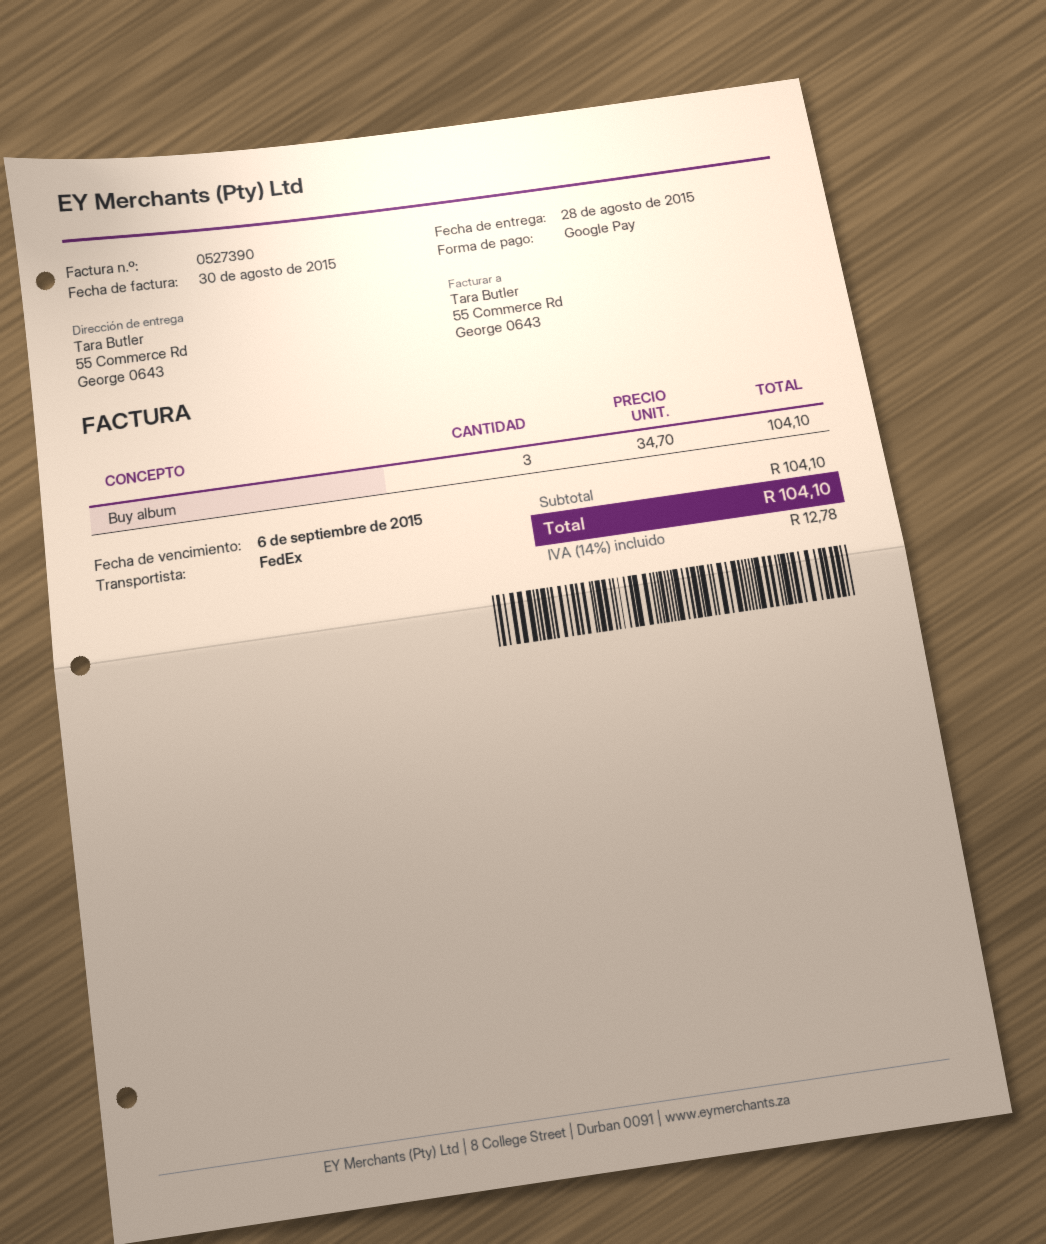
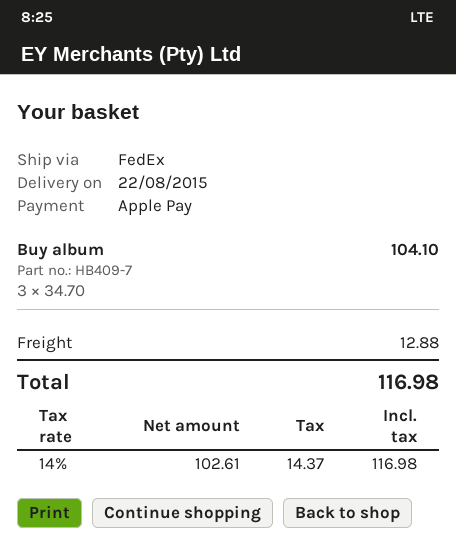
delivery date: 2015-08-28 -> 2015-08-22
payment method: Google Pay -> Apple Pay
shipping: none -> 12.88
tax: 14% = 12.78 -> 14% = 14.37
total: 104.10 -> 116.98

